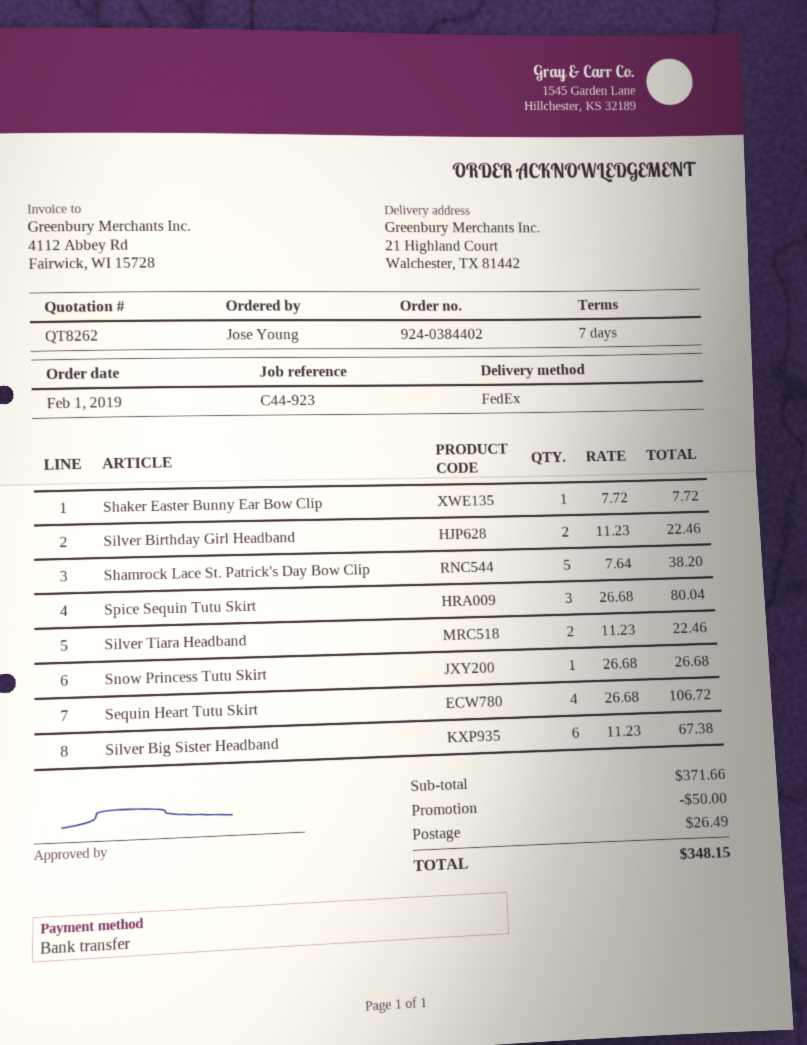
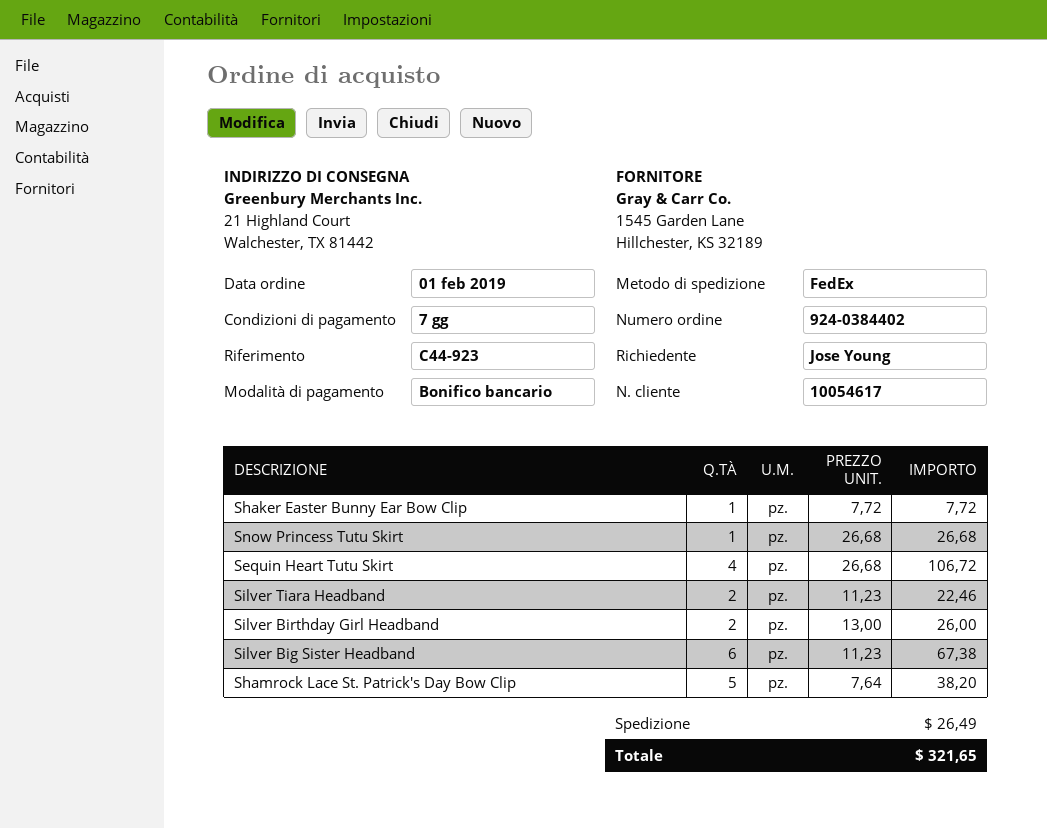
Silver Birthday Girl Headband: 2 x 11.23 = 22.46 -> 2 x 13.00 = 26.00
Spice Sequin Tutu Skirt: 3 x 26.68 = 80.04 -> none
discount: 50.00 -> none
total: 348.15 -> 321.65

